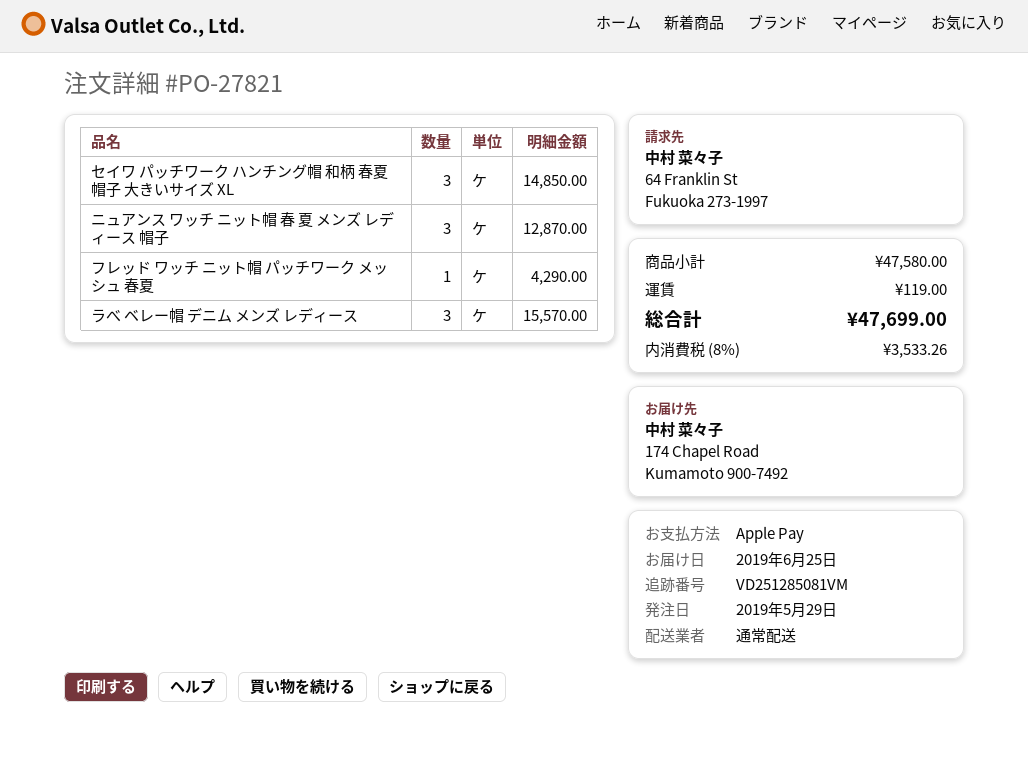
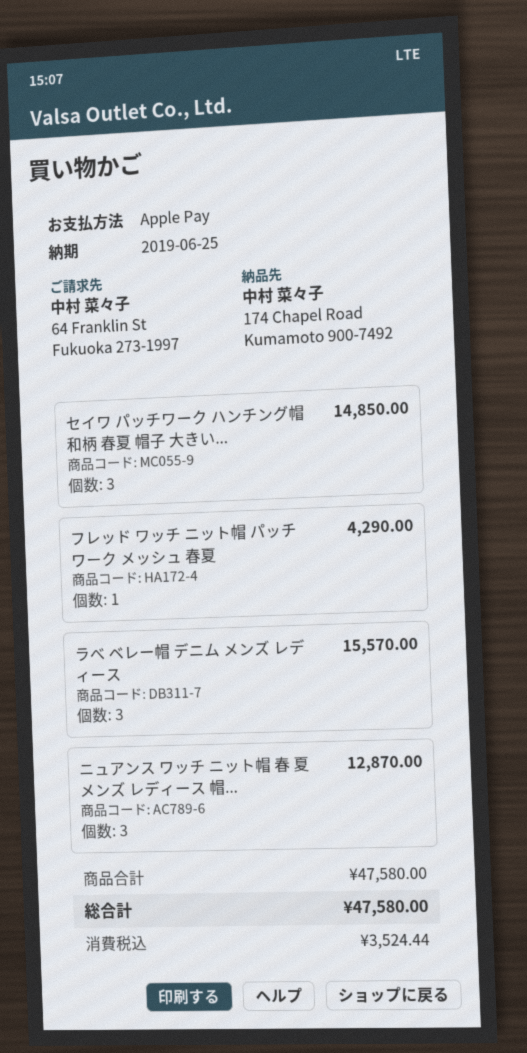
shipping: 119.00 -> none
tax: 3533.26 -> 3524.44
total: 47699.00 -> 47580.00

